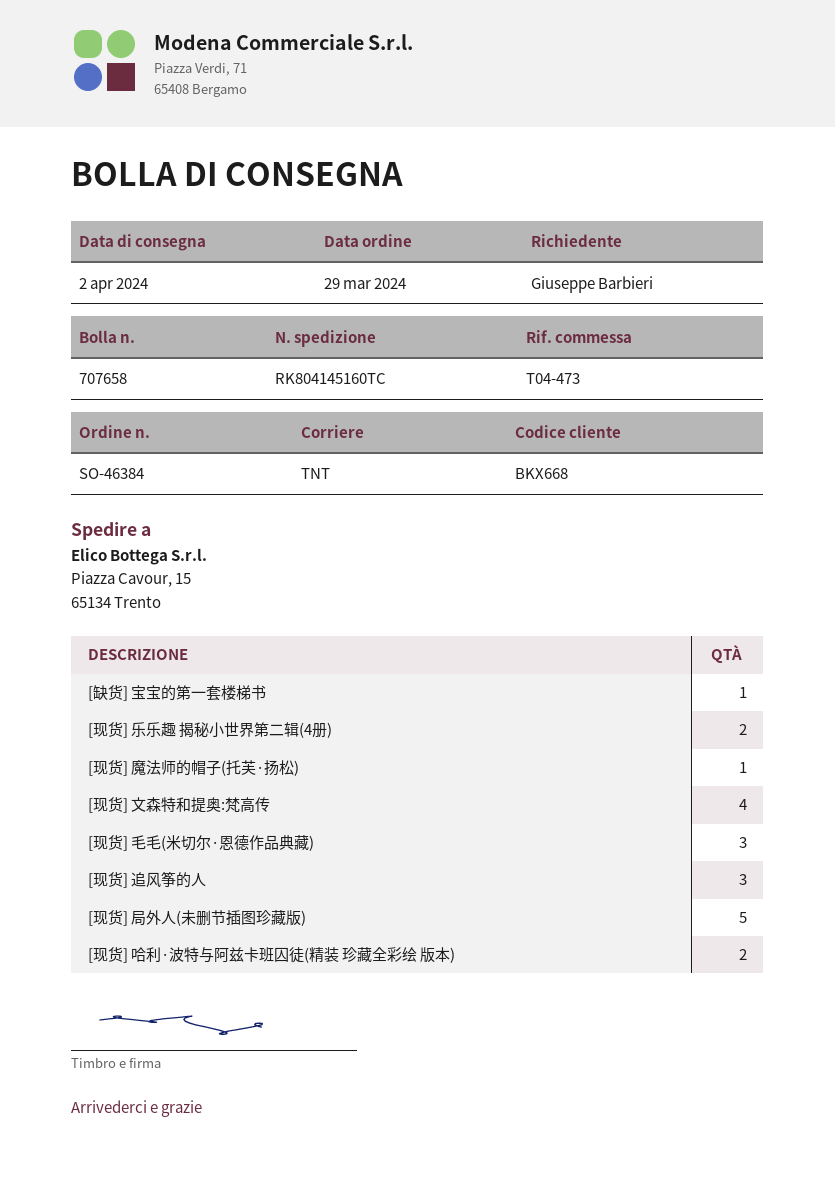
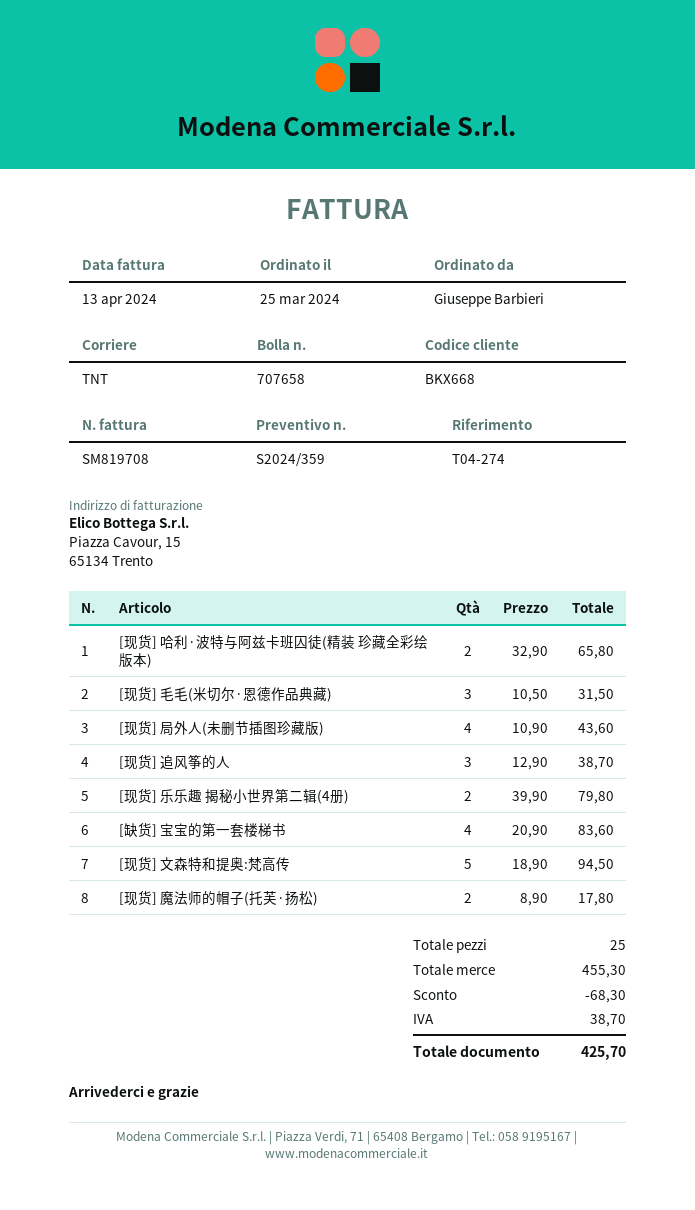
order date: 2024-03-29 -> 2024-03-25
reference: T04-473 -> T04-274
[缺货] 宝宝的第一套楼梯书: 1 -> 4
[现货] 魔法师的帽子(托芙·扬松): 1 -> 2
[现货] 文森特和提奥:梵高传: 4 -> 5
[现货] 局外人(未删节插图珍藏版): 5 -> 4

